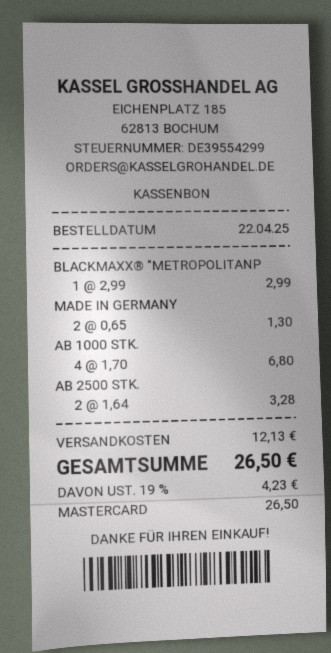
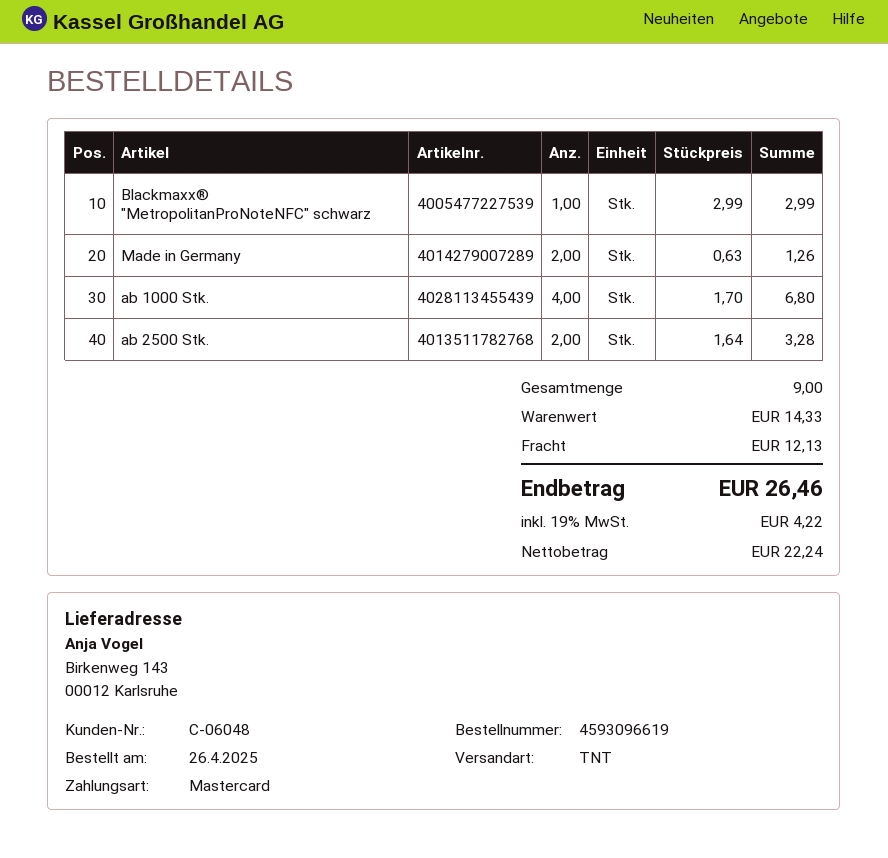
order date: 2025-04-22 -> 2025-04-26
MADE IN GERMANY: 2 x 0.65 = 1.30 -> 2 x 0.63 = 1.26
tax: 19% = 4.23 -> 19% = 4.22
total: 26.50 -> 26.46

